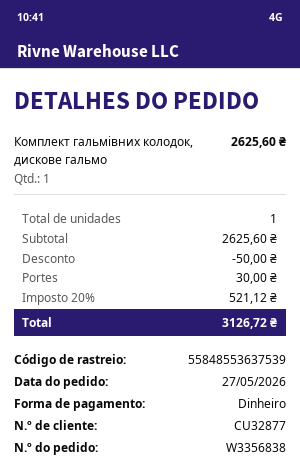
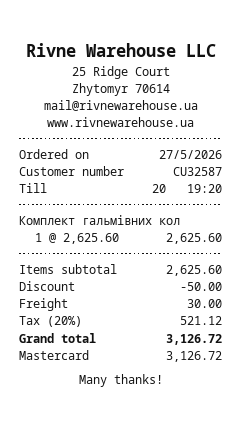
customer number: CU32877 -> CU32587
payment method: cash -> Mastercard

